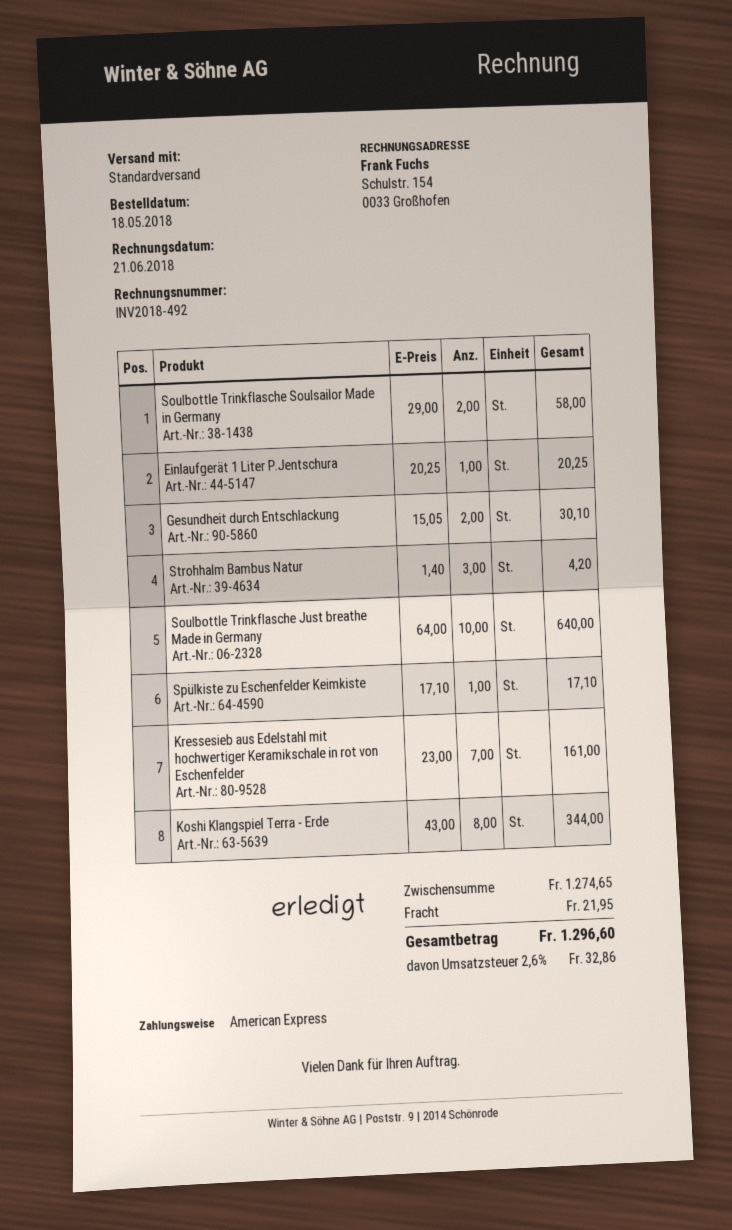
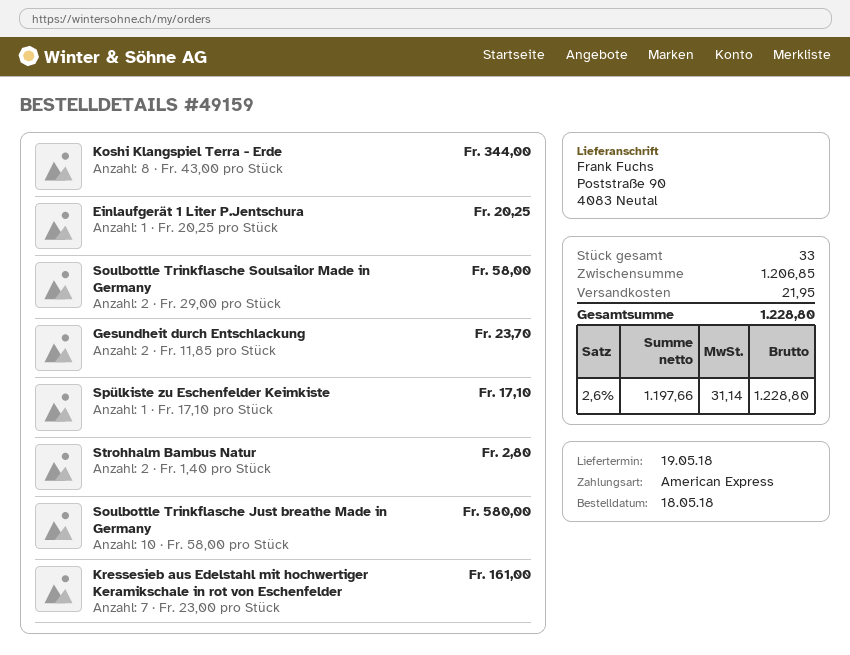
Gesundheit durch Entschlackung: 2 x 15.05 = 30.10 -> 2 x 11.85 = 23.70
Strohhalm Bambus Natur: 3 x 1.40 = 4.20 -> 2 x 1.40 = 2.80
Soulbottle Trinkflasche Just breathe Made in Germany: 10 x 64.00 = 640.00 -> 10 x 58.00 = 580.00
subtotal: 1274.65 -> 1206.85
tax: 2.6% = 32.86 -> 2.6% = 31.14
total: 1296.60 -> 1228.80

